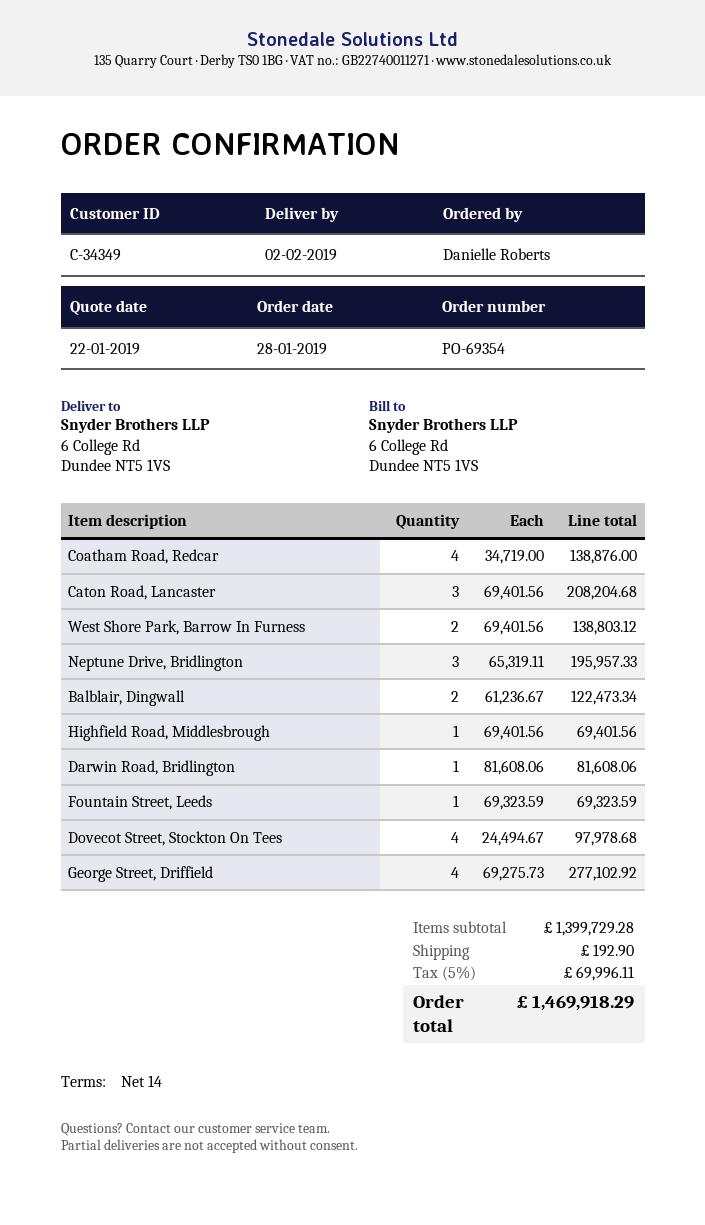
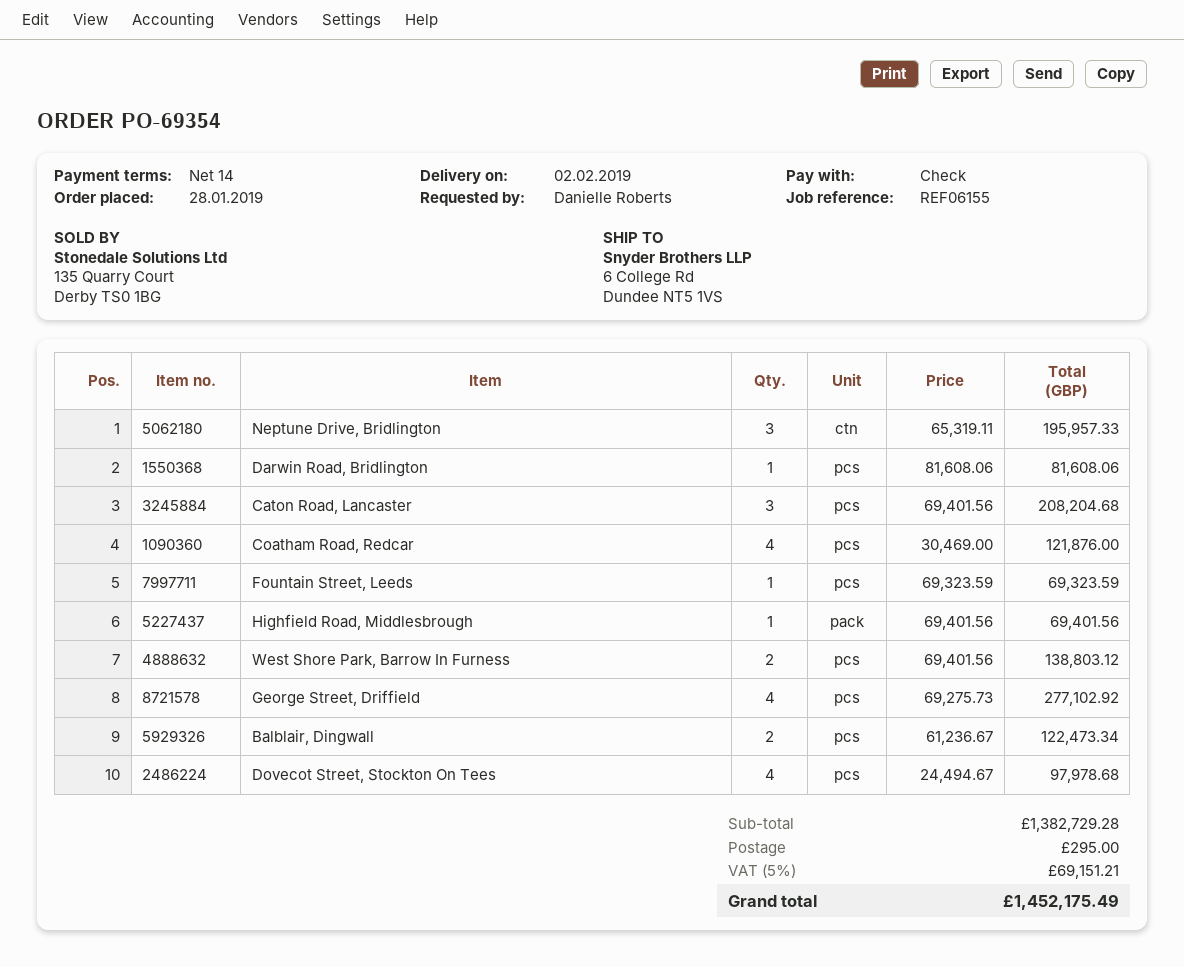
Coatham Road, Redcar: 4 x 34719.00 = 138876.00 -> 4 x 30469.00 = 121876.00
subtotal: 1399729.28 -> 1382729.28
shipping: 192.90 -> 295.00
tax: 5% = 69996.11 -> 5% = 69151.21
total: 1469918.29 -> 1452175.49

